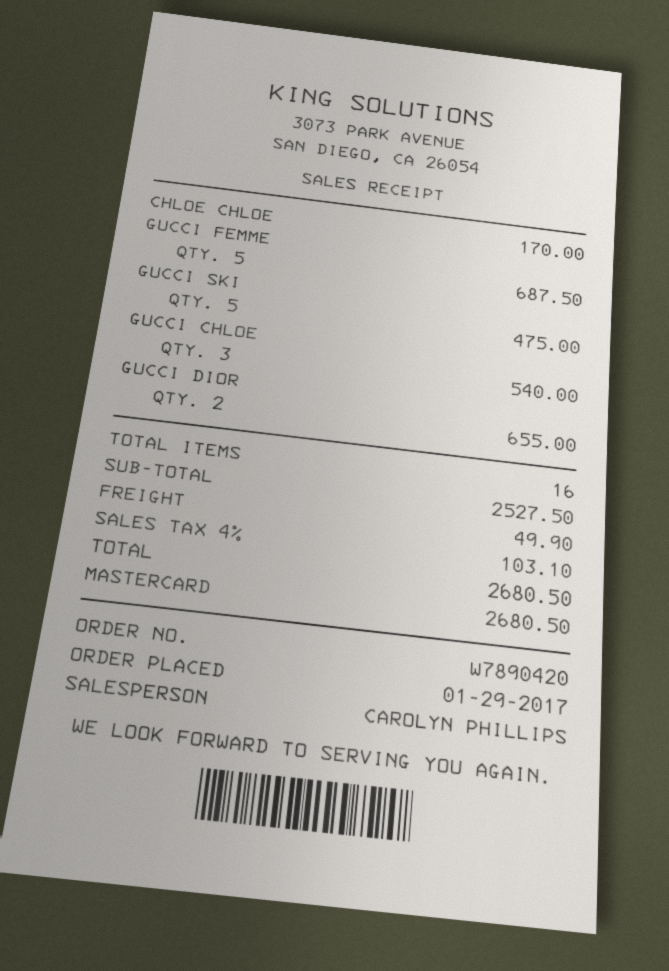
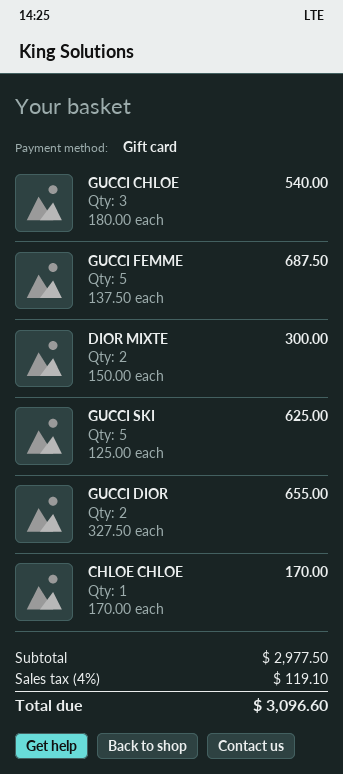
payment method: Mastercard -> gift card
GUCCI SKI: 5 for 475.00 -> 5 for 625.00
DIOR MIXTE: none -> 2 for 300.00
subtotal: 2527.50 -> 2977.50
shipping: 49.90 -> none
tax: 4% = 103.10 -> 4% = 119.10
total: 2680.50 -> 3096.60

